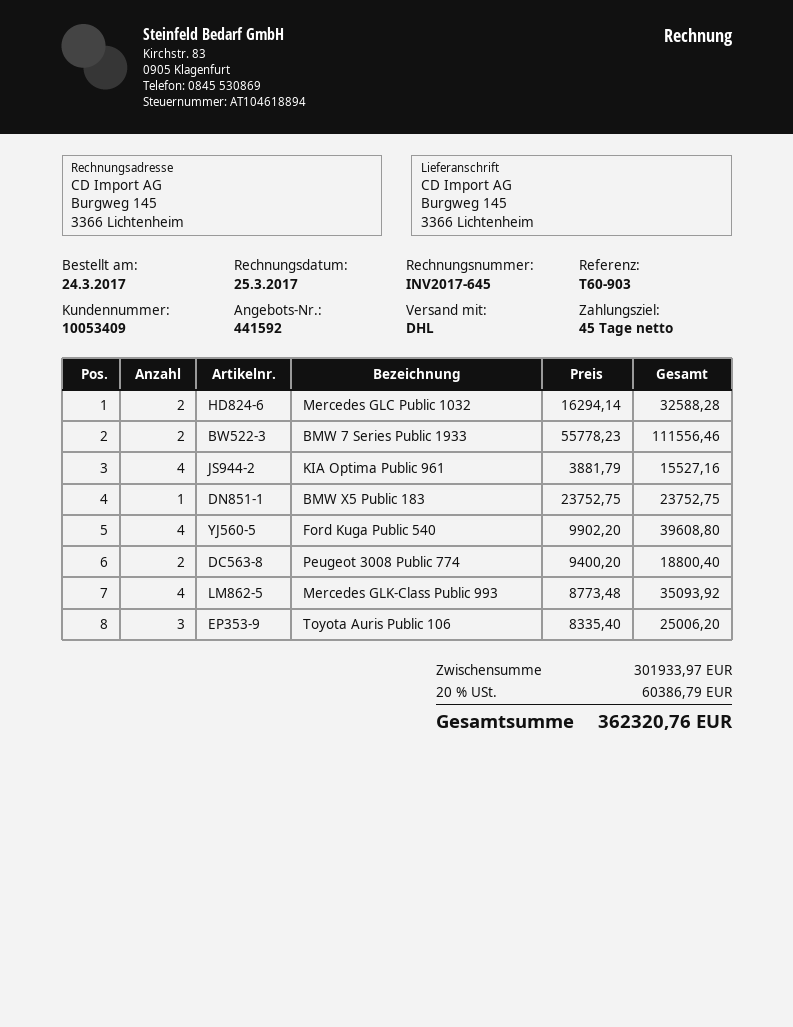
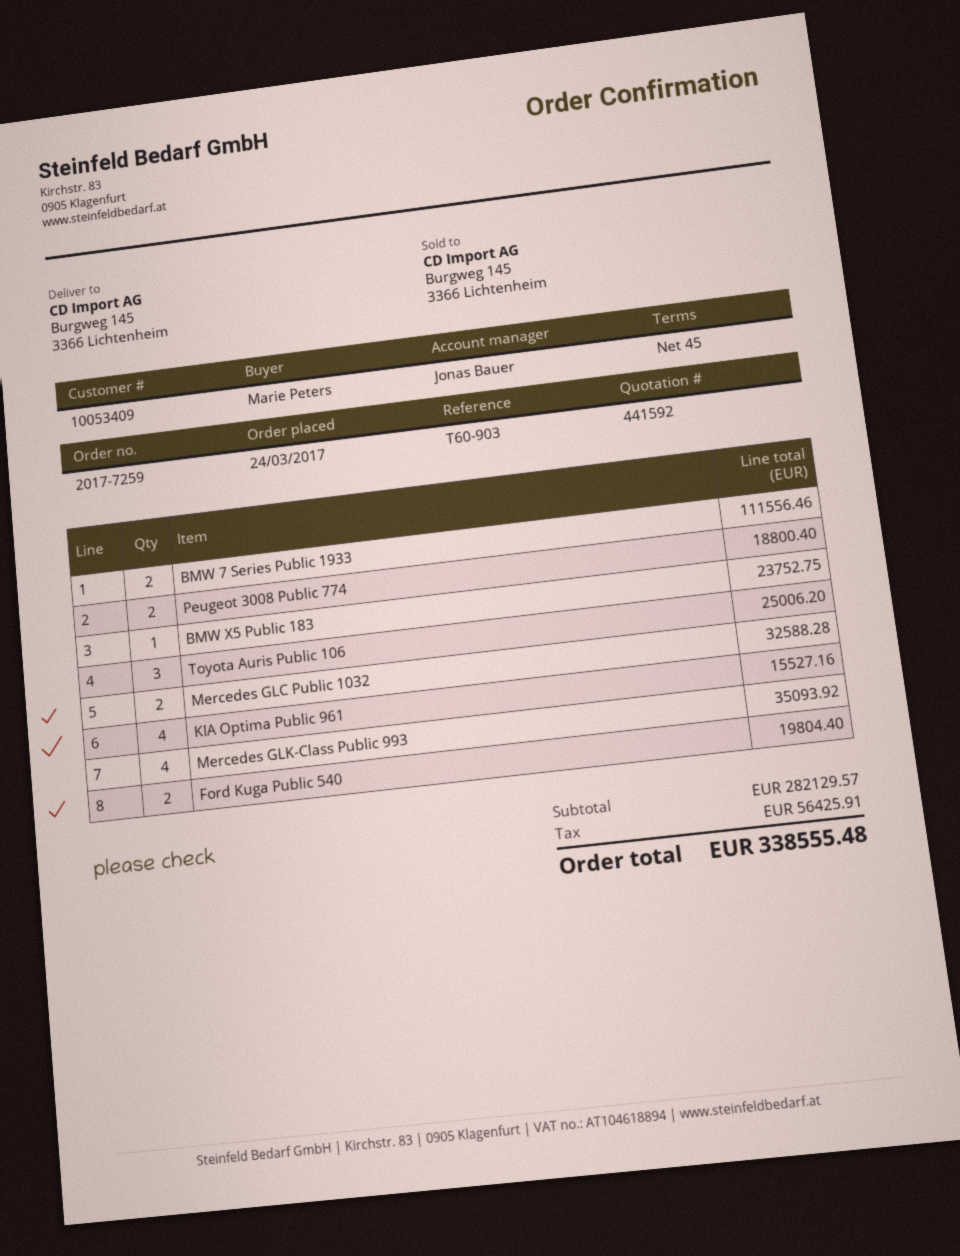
Ford Kuga Public 540: 4 for 39608.80 -> 2 for 19804.40
subtotal: 301933.97 -> 282129.57
tax: 60386.79 -> 56425.91
total: 362320.76 -> 338555.48

